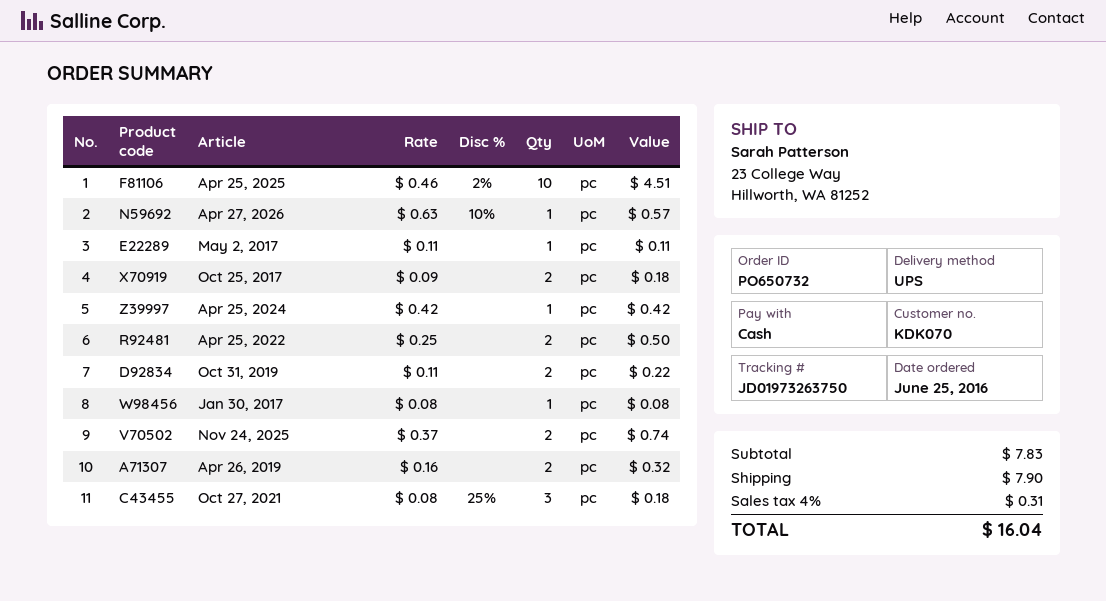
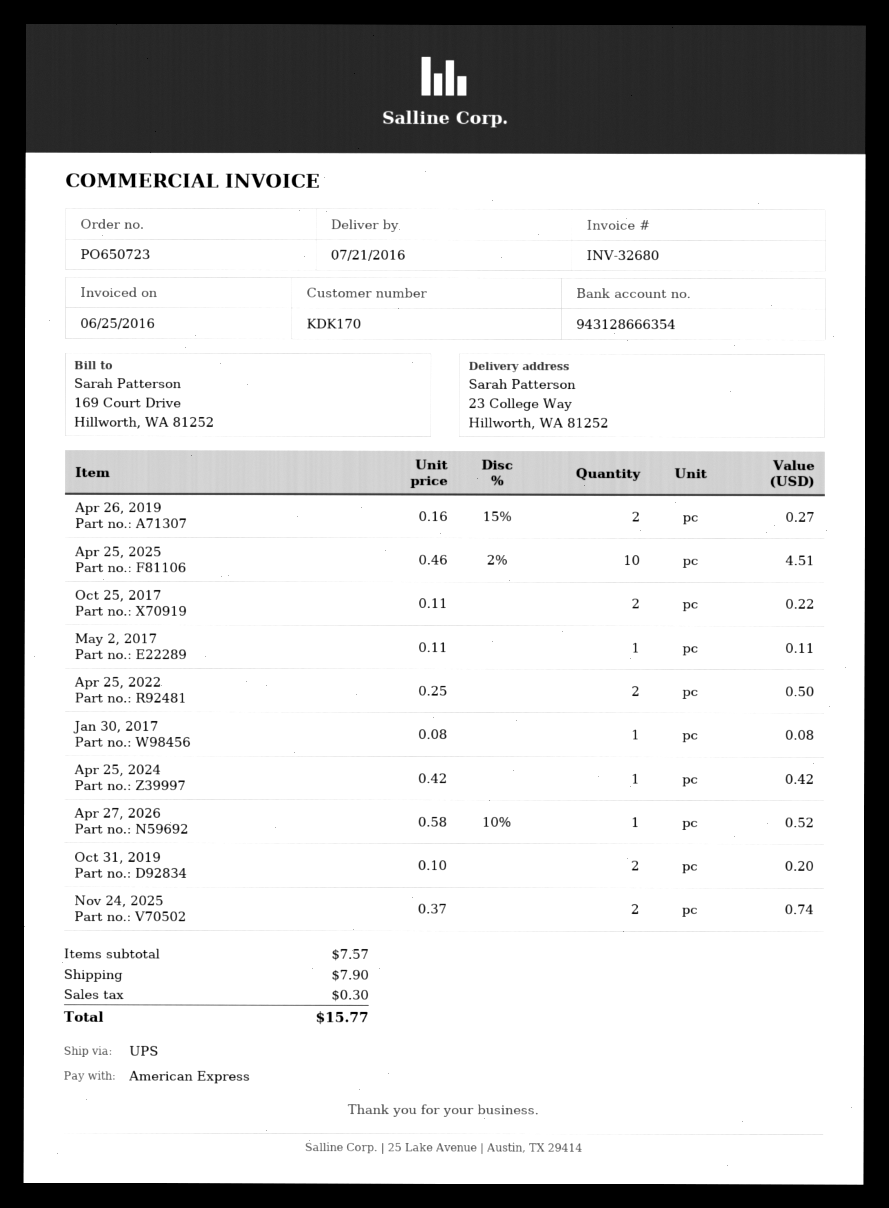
order number: PO650732 -> PO650723
customer number: KDK070 -> KDK170
payment method: cash -> American Express
Apr 27, 2026: 1 x 0.63 - 10% = 0.57 -> 1 x 0.58 - 10% = 0.52
Oct 25, 2017: 2 x 0.09 = 0.18 -> 2 x 0.11 = 0.22
Oct 31, 2019: 2 x 0.11 = 0.22 -> 2 x 0.10 = 0.20
Apr 26, 2019: 2 x 0.16 = 0.32 -> 2 x 0.16 - 15% = 0.27
Oct 27, 2021: 3 x 0.08 - 25% = 0.18 -> none
subtotal: 7.83 -> 7.57
tax: 0.31 -> 0.30
total: 16.04 -> 15.77

